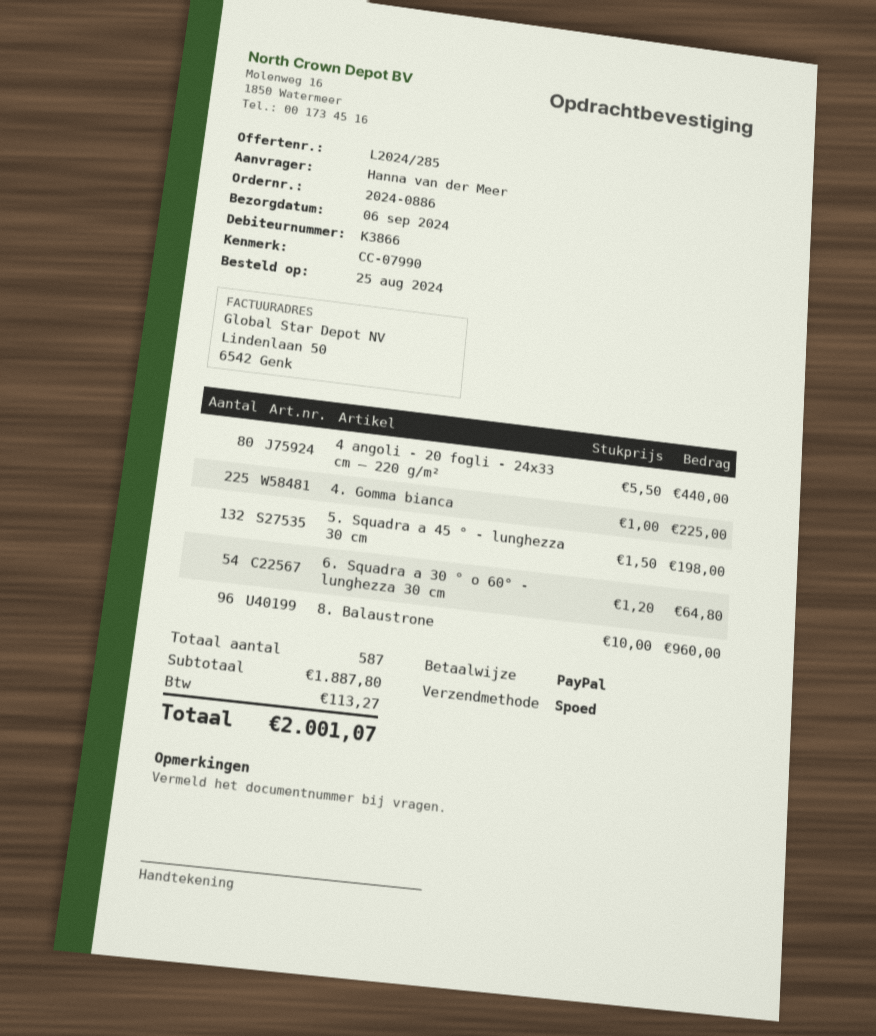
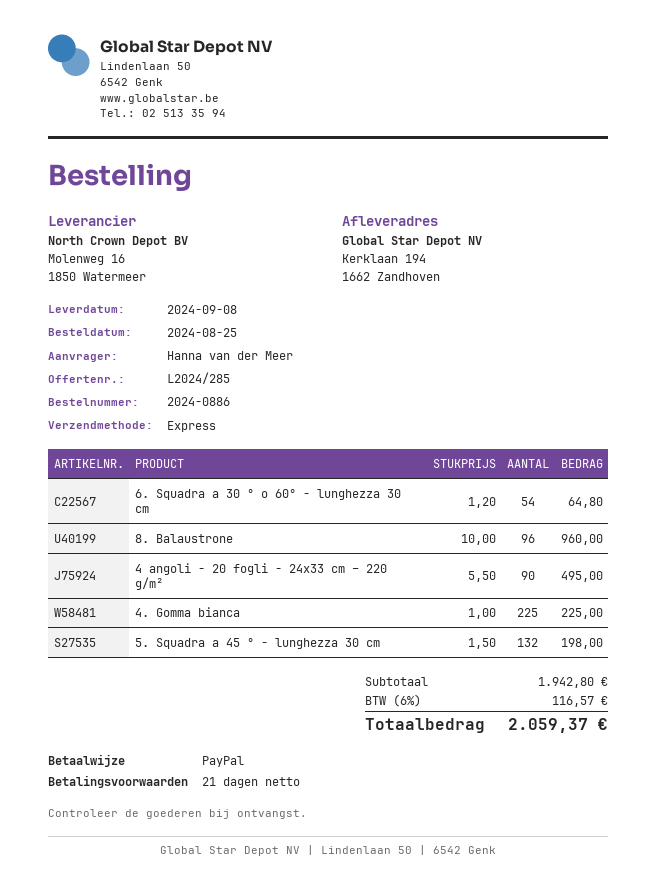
delivery date: 2024-09-06 -> 2024-09-08
4 angoli - 20 fogli - 24x33 cm – 220 g/m²: 80 x 5.50 = 440.00 -> 90 x 5.50 = 495.00
subtotal: 1887.80 -> 1942.80
tax: 113.27 -> 116.57
total: 2001.07 -> 2059.37

